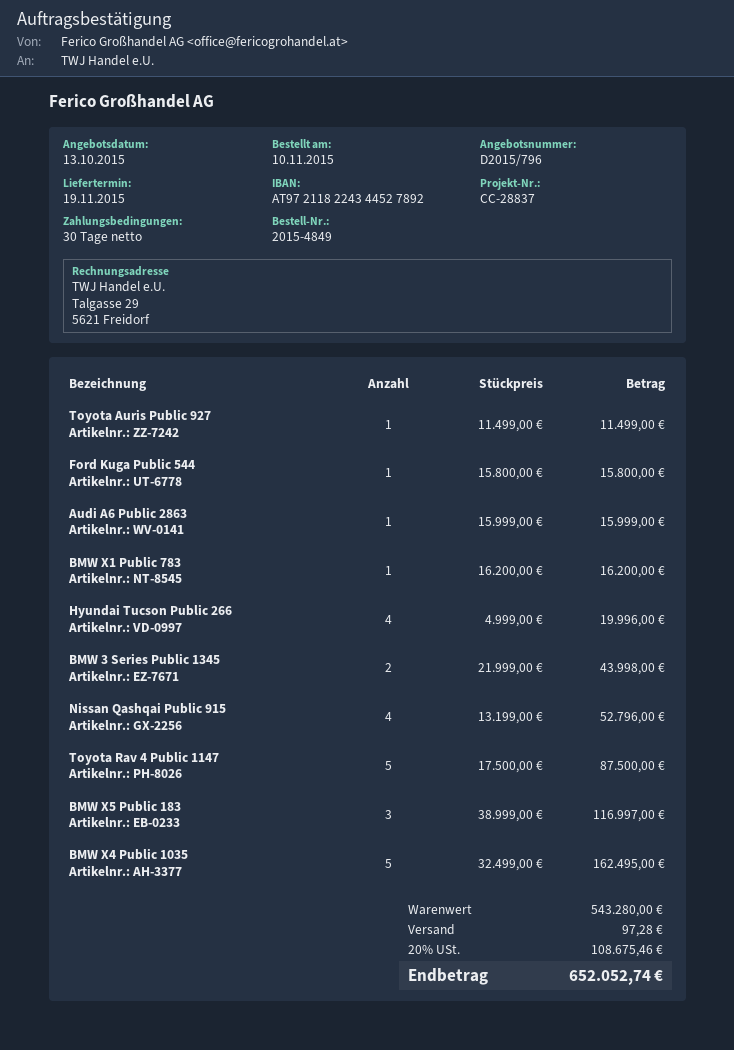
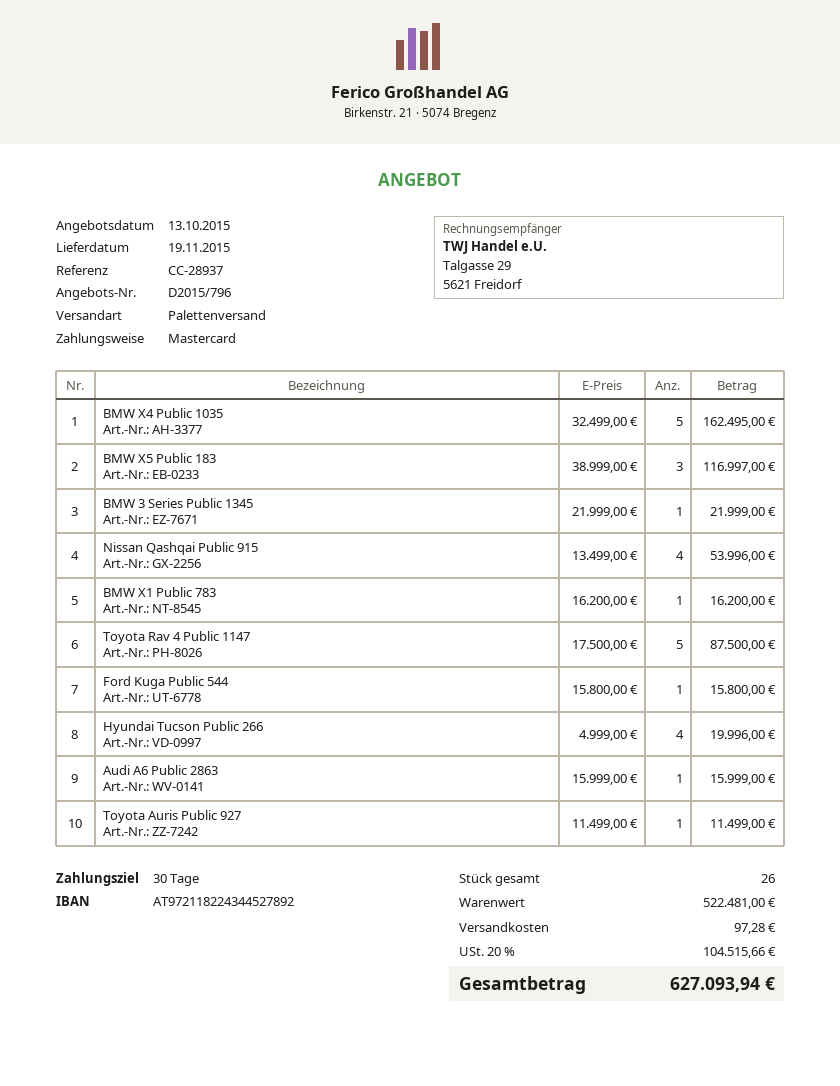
reference: CC-28837 -> CC-28937
BMW 3 Series Public 1345: 2 x 21999.00 = 43998.00 -> 1 x 21999.00 = 21999.00
Nissan Qashqai Public 915: 4 x 13199.00 = 52796.00 -> 4 x 13499.00 = 53996.00
subtotal: 543280.00 -> 522481.00
tax: 20% = 108675.46 -> 20% = 104515.66
total: 652052.74 -> 627093.94

